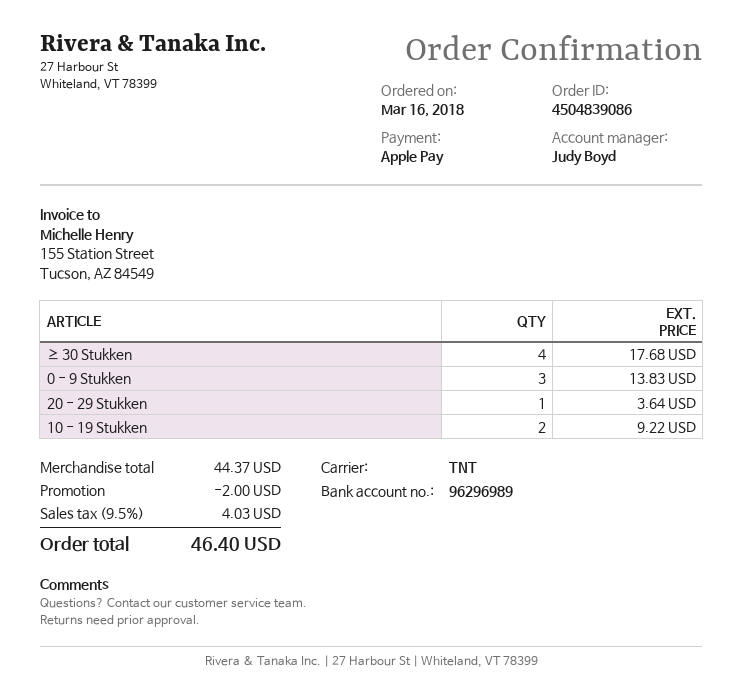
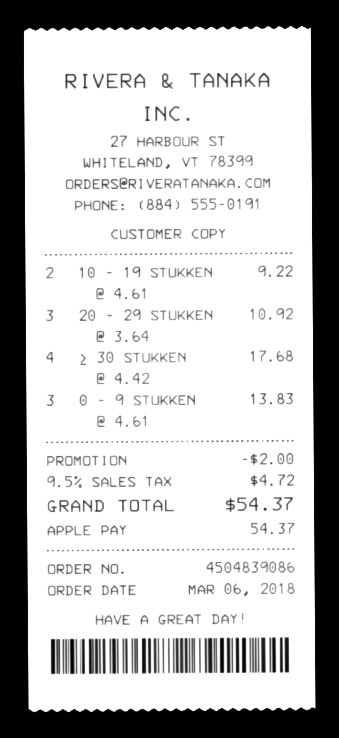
order date: 2018-03-16 -> 2018-03-06
20 - 29 Stukken: 1 for 3.64 -> 3 for 10.92
tax: 9.5% = 4.03 -> 9.5% = 4.72
total: 46.40 -> 54.37

